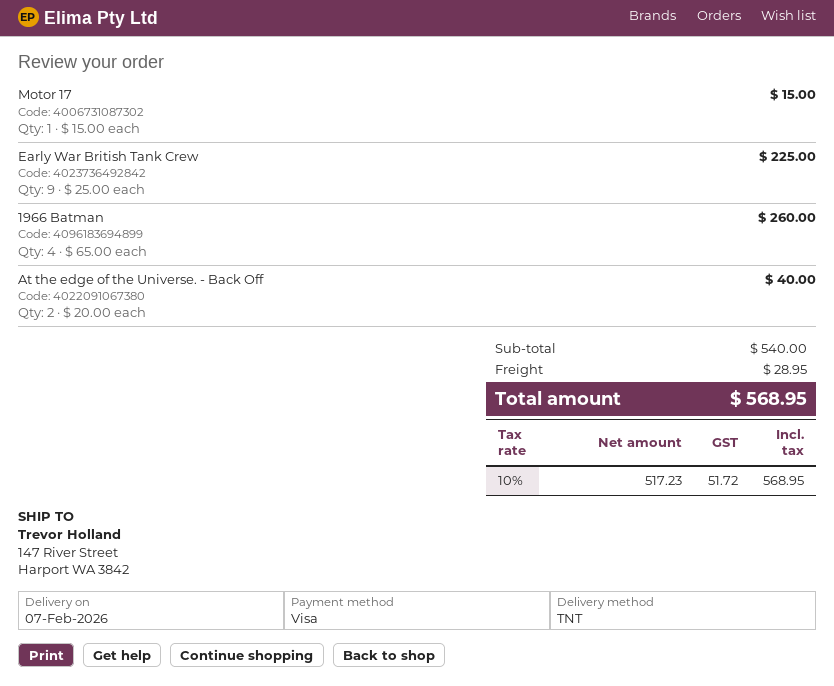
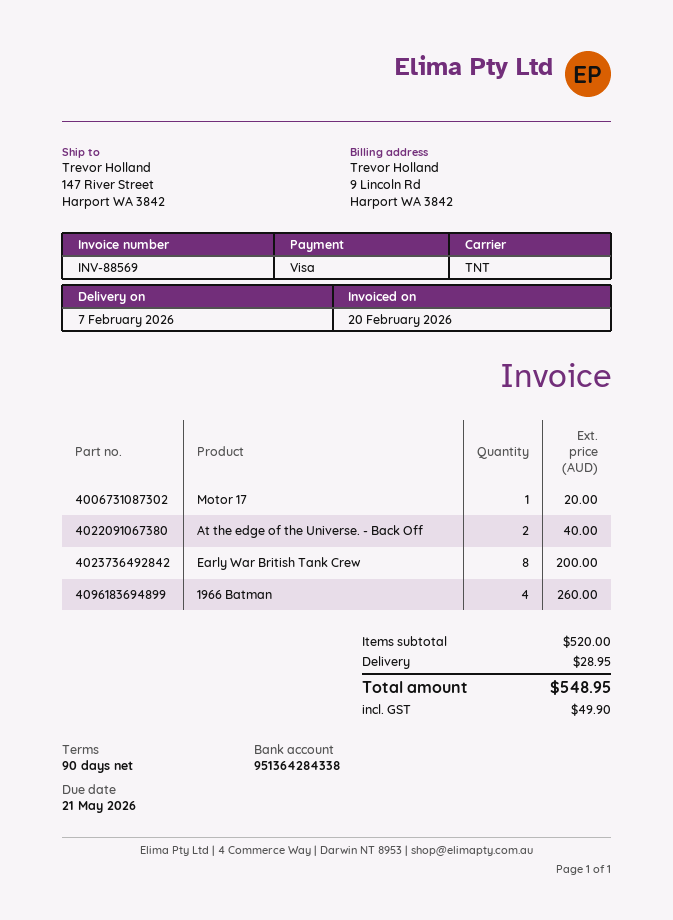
Motor 17: 1 for 15.00 -> 1 for 20.00
Early War British Tank Crew: 9 for 225.00 -> 8 for 200.00
subtotal: 540.00 -> 520.00
tax: 51.72 -> 49.90
total: 568.95 -> 548.95

